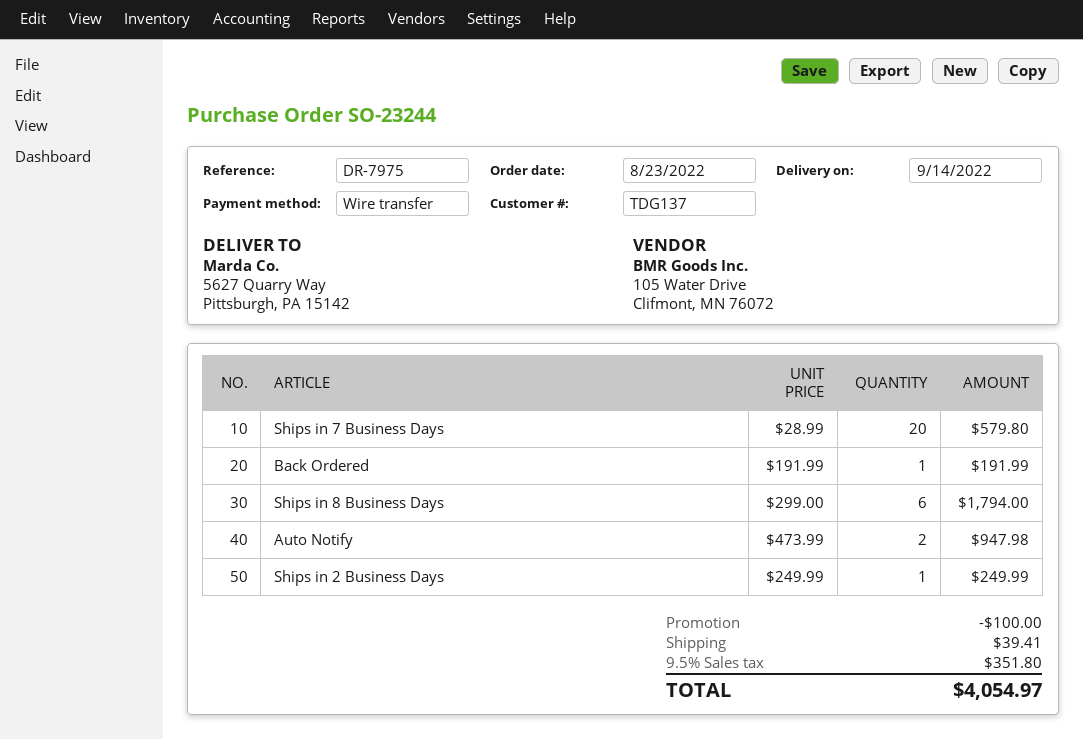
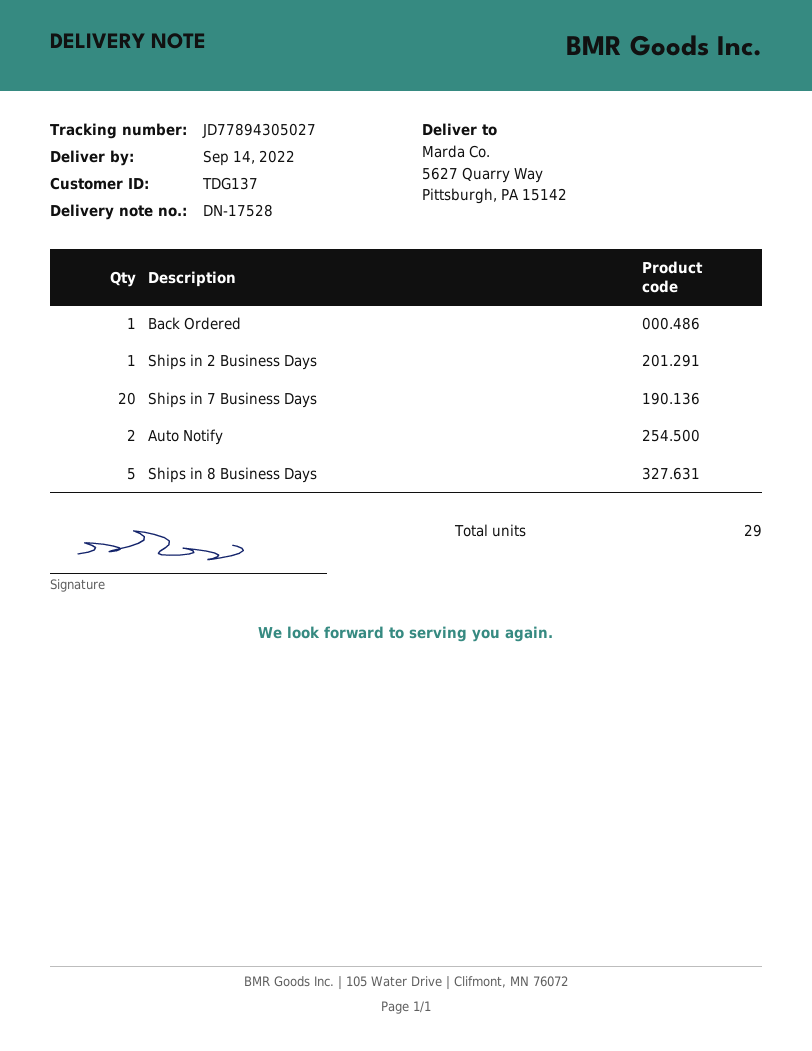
Ships in 8 Business Days: 6 -> 5

